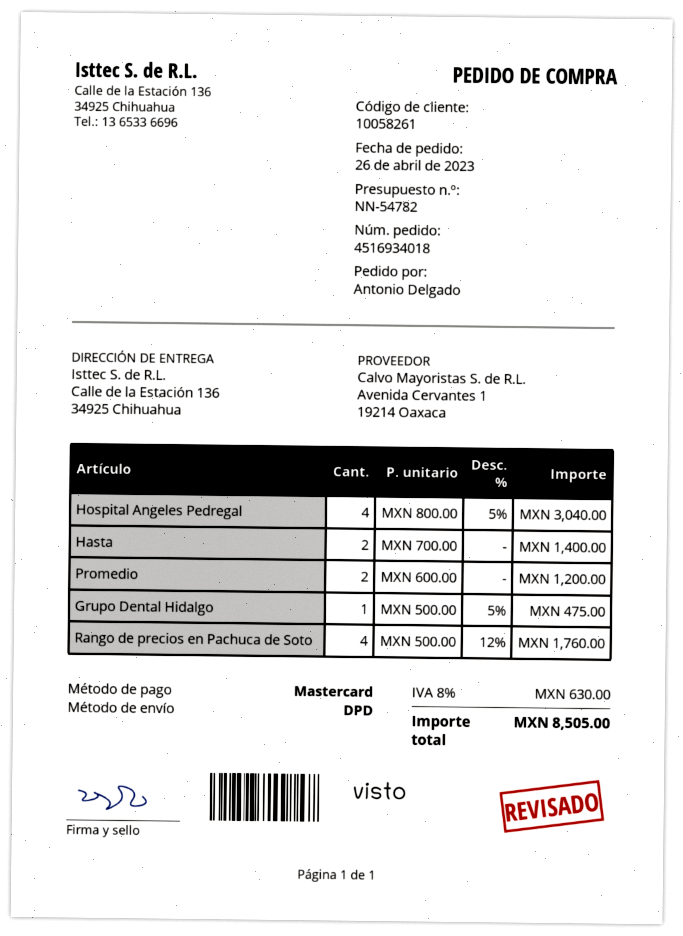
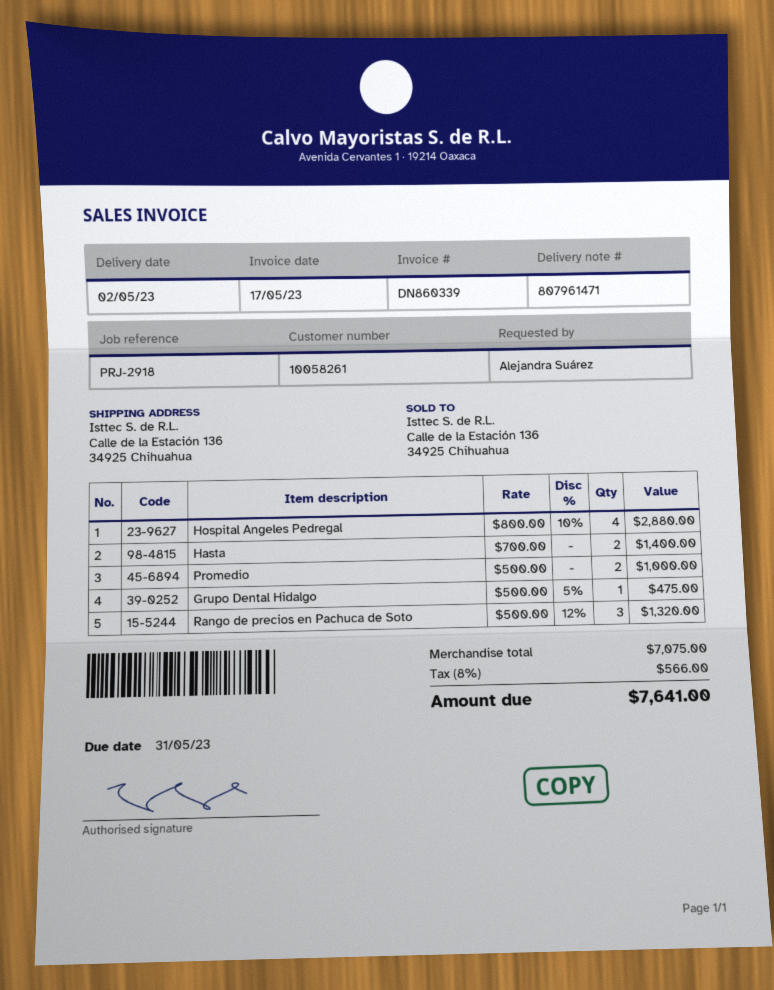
ordered by: Antonio Delgado -> Alejandra Suárez
Hospital Angeles Pedregal: 4 x 800.00 - 5% = 3040.00 -> 4 x 800.00 - 10% = 2880.00
Promedio: 2 x 600.00 = 1200.00 -> 2 x 500.00 = 1000.00
Rango de precios en Pachuca de Soto: 4 x 500.00 - 12% = 1760.00 -> 3 x 500.00 - 12% = 1320.00
tax: 8% = 630.00 -> 8% = 566.00
total: 8505.00 -> 7641.00

